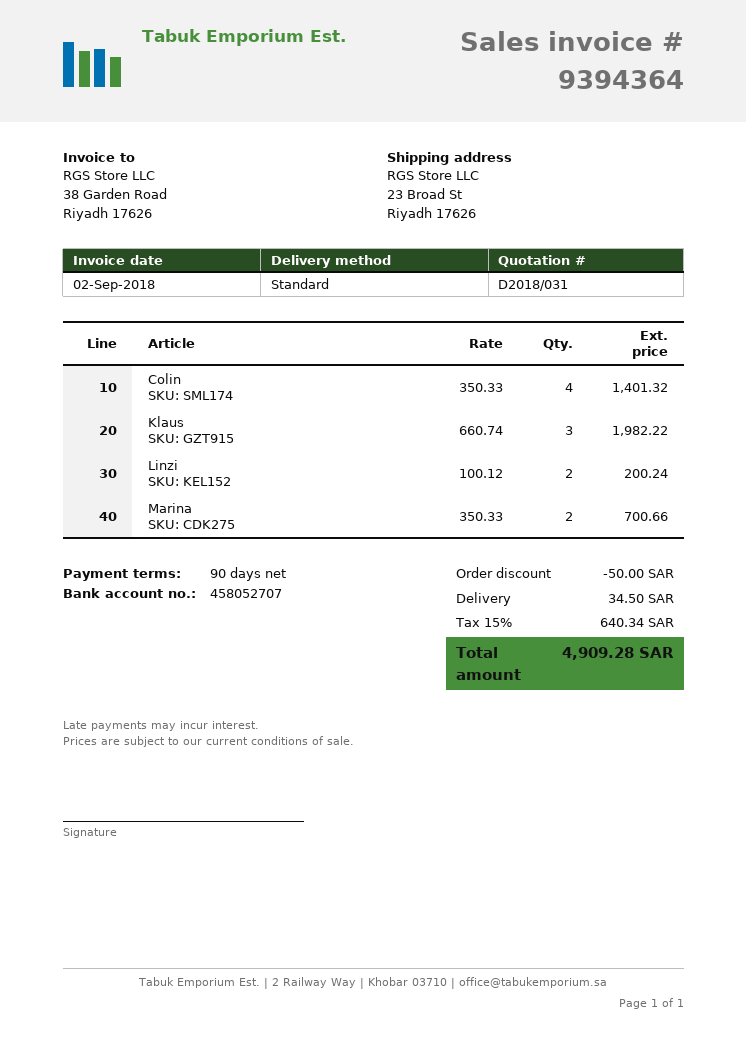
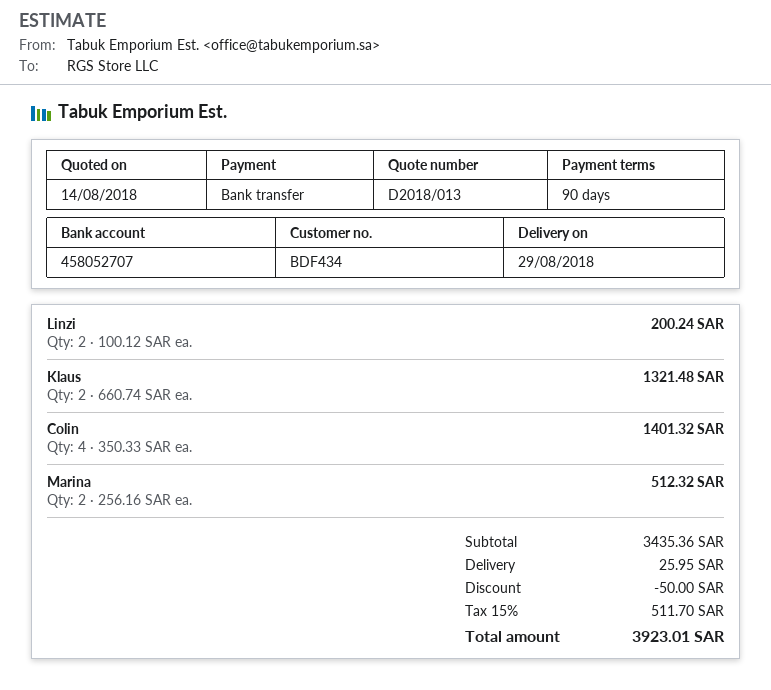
quote number: D2018/031 -> D2018/013
Klaus: 3 x 660.74 = 1982.22 -> 2 x 660.74 = 1321.48
Marina: 2 x 350.33 = 700.66 -> 2 x 256.16 = 512.32
shipping: 34.50 -> 25.95
tax: 15% = 640.34 -> 15% = 511.70
total: 4909.28 -> 3923.01

